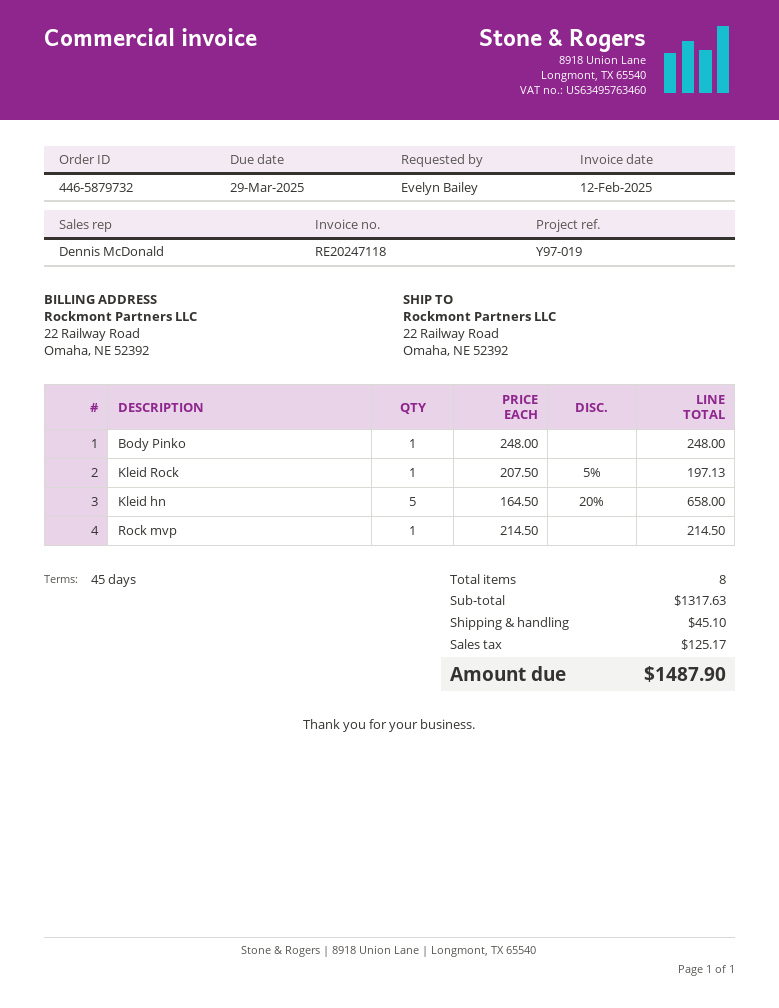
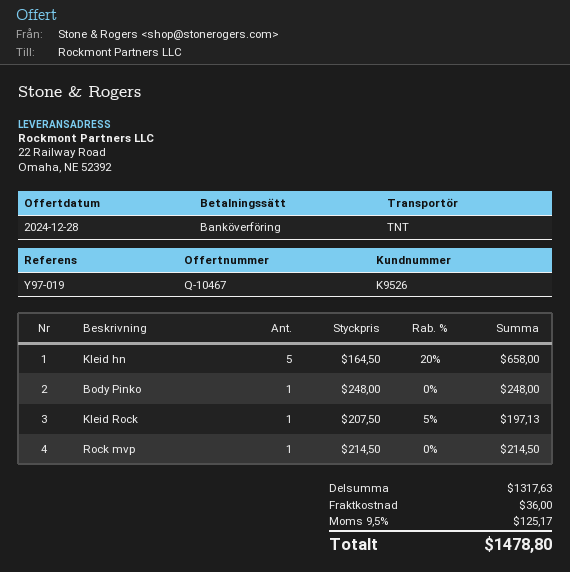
shipping: 45.10 -> 36.00
total: 1487.90 -> 1478.80

